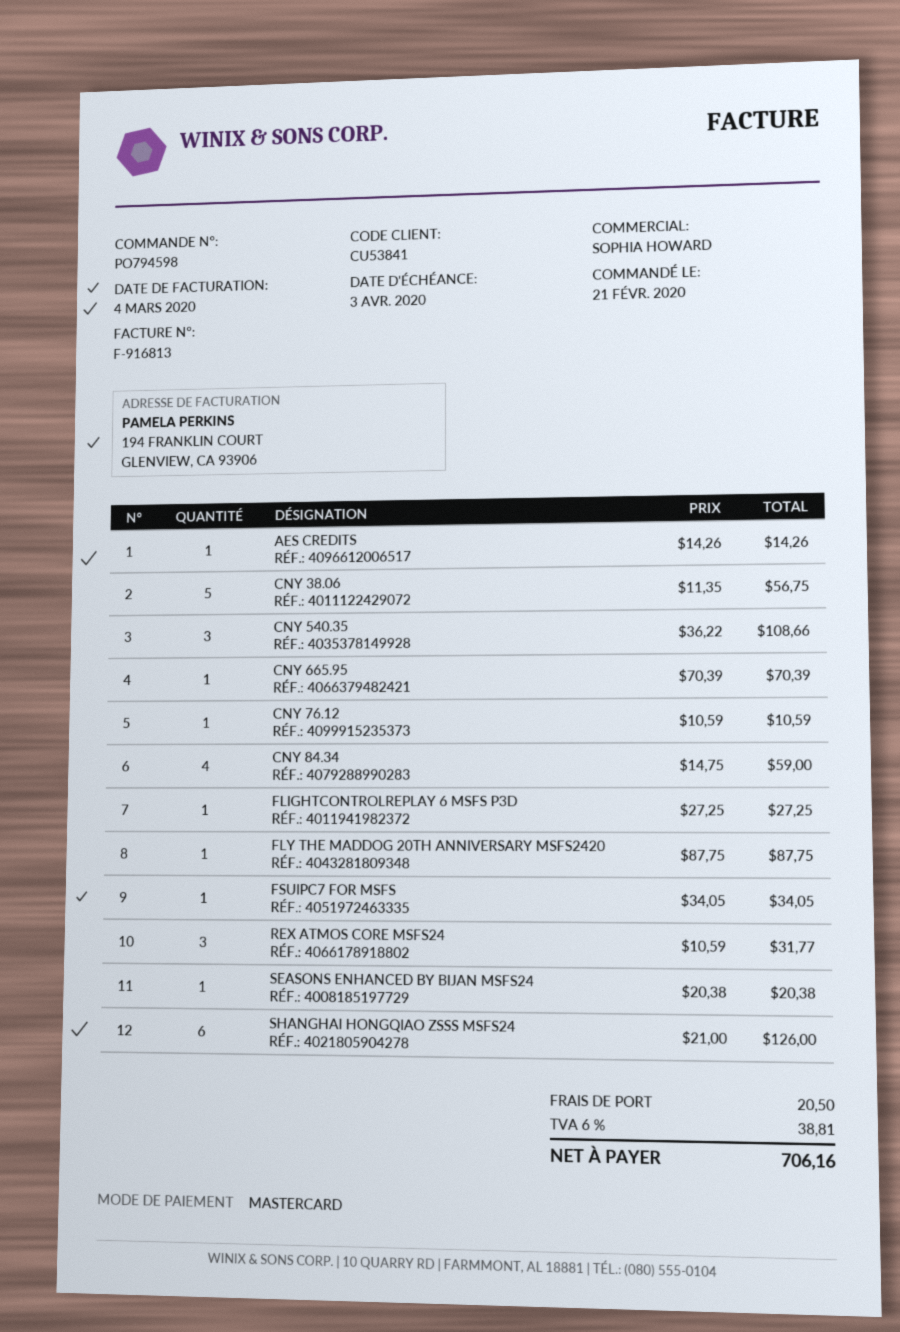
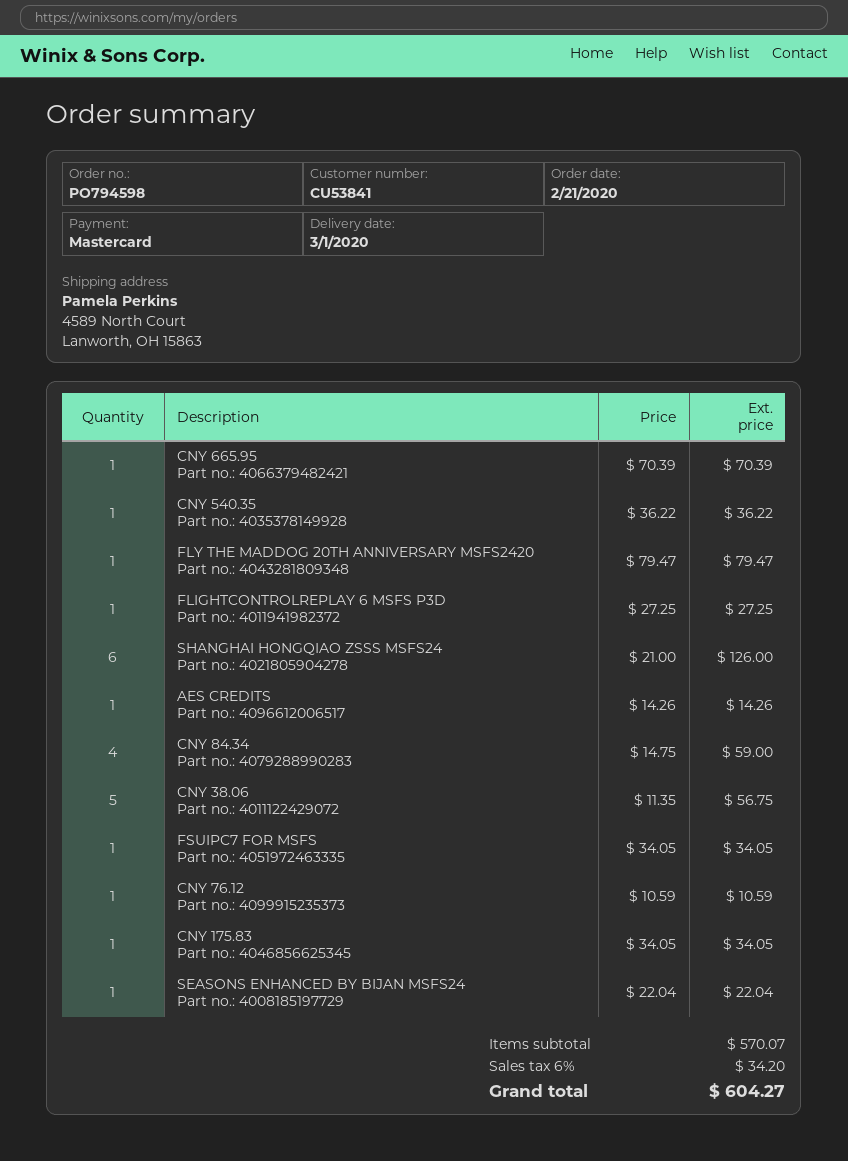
CNY 540.35: 3 x 36.22 = 108.66 -> 1 x 36.22 = 36.22
FLY THE MADDOG 20TH ANNIVERSARY MSFS2420: 1 x 87.75 = 87.75 -> 1 x 79.47 = 79.47
REX ATMOS CORE MSFS24: 3 x 10.59 = 31.77 -> none
SEASONS ENHANCED BY BIJAN MSFS24: 1 x 20.38 = 20.38 -> 1 x 22.04 = 22.04
CNY 175.83: none -> 1 x 34.05 = 34.05
shipping: 20.50 -> none
tax: 6% = 38.81 -> 6% = 34.20
total: 706.16 -> 604.27

